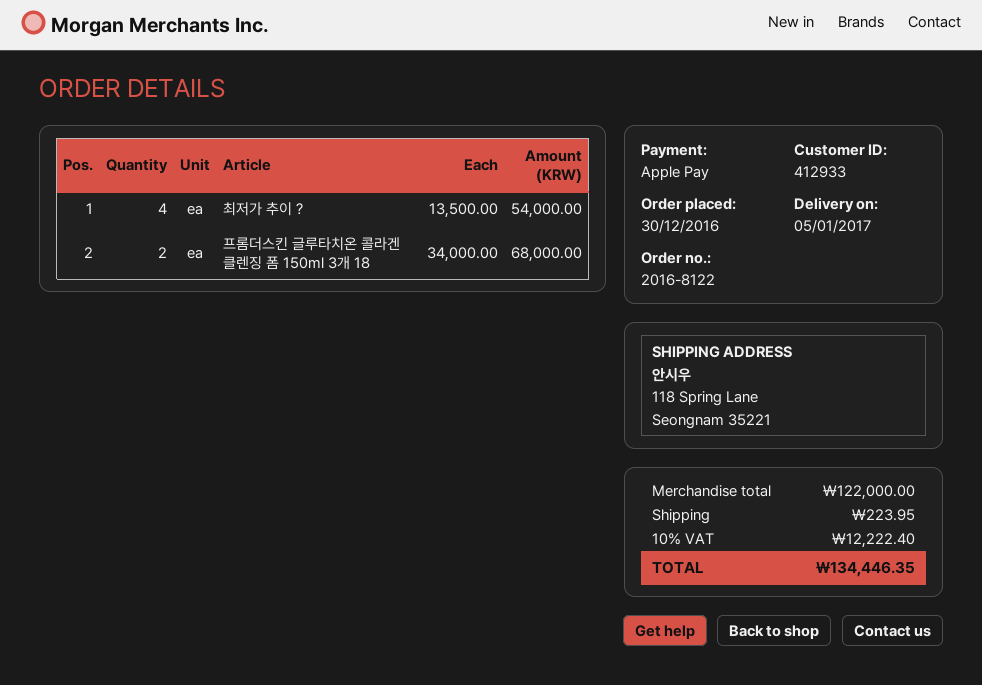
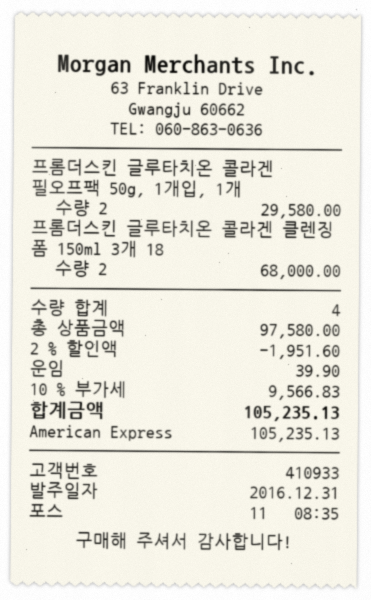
order date: 2016-12-30 -> 2016-12-31
customer number: 412933 -> 410933
payment method: Apple Pay -> American Express
최저가 추이 ?: 4 for 54000.00 -> none
프롬더스킨 글루타치온 콜라겐 필오프팩 50g, 1개입, 1개: none -> 2 for 29580.00
subtotal: 122000.00 -> 97580.00
discount: none -> 2% = 1951.60
shipping: 223.95 -> 39.90
tax: 10% = 12222.40 -> 10% = 9566.83
total: 134446.35 -> 105235.13

